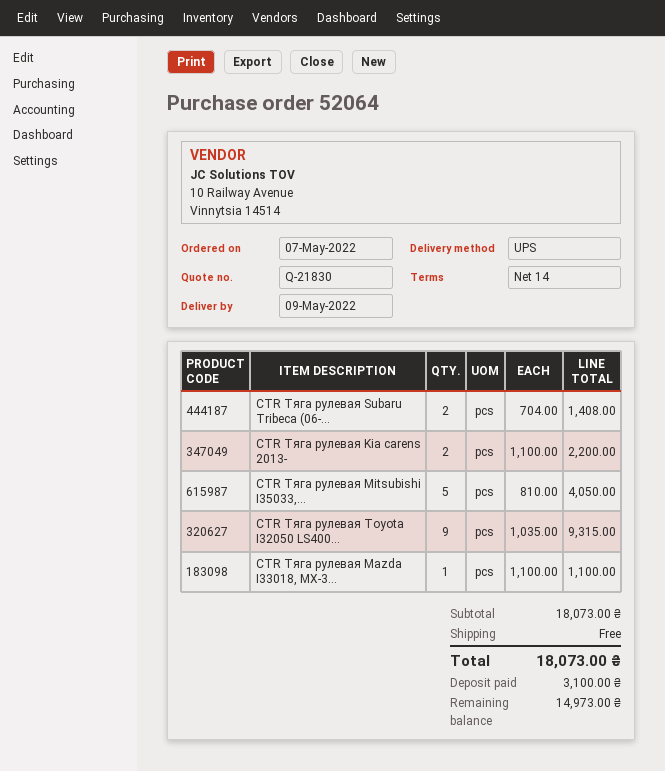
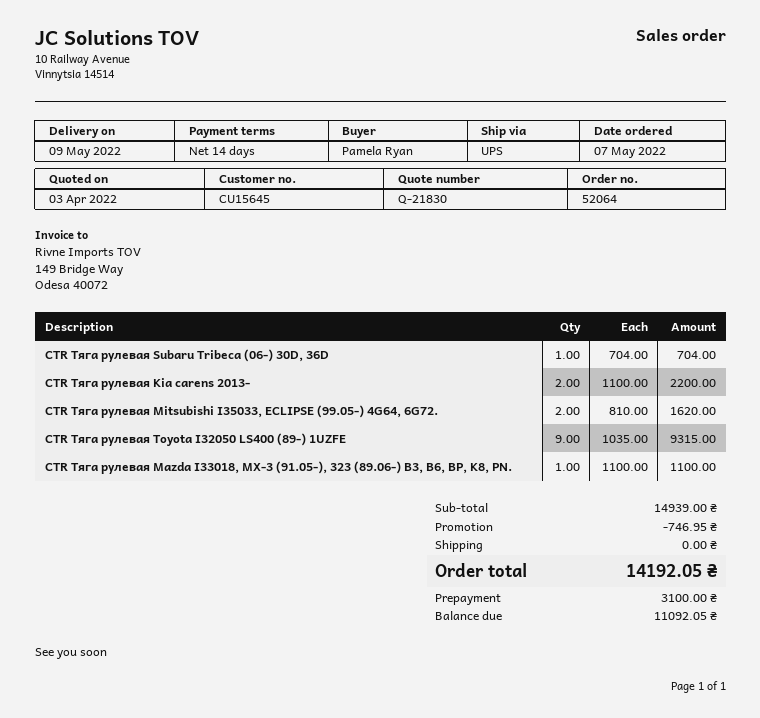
CTR Тяга рулевая Subaru Tribeca (06-...: 2 x 704.00 = 1408.00 -> 1 x 704.00 = 704.00
CTR Тяга рулевая Mitsubishi I35033,...: 5 x 810.00 = 4050.00 -> 2 x 810.00 = 1620.00
subtotal: 18073.00 -> 14939.00
discount: none -> 746.95
total: 18073.00 -> 14192.05
balance: 14973.00 -> 11092.05

